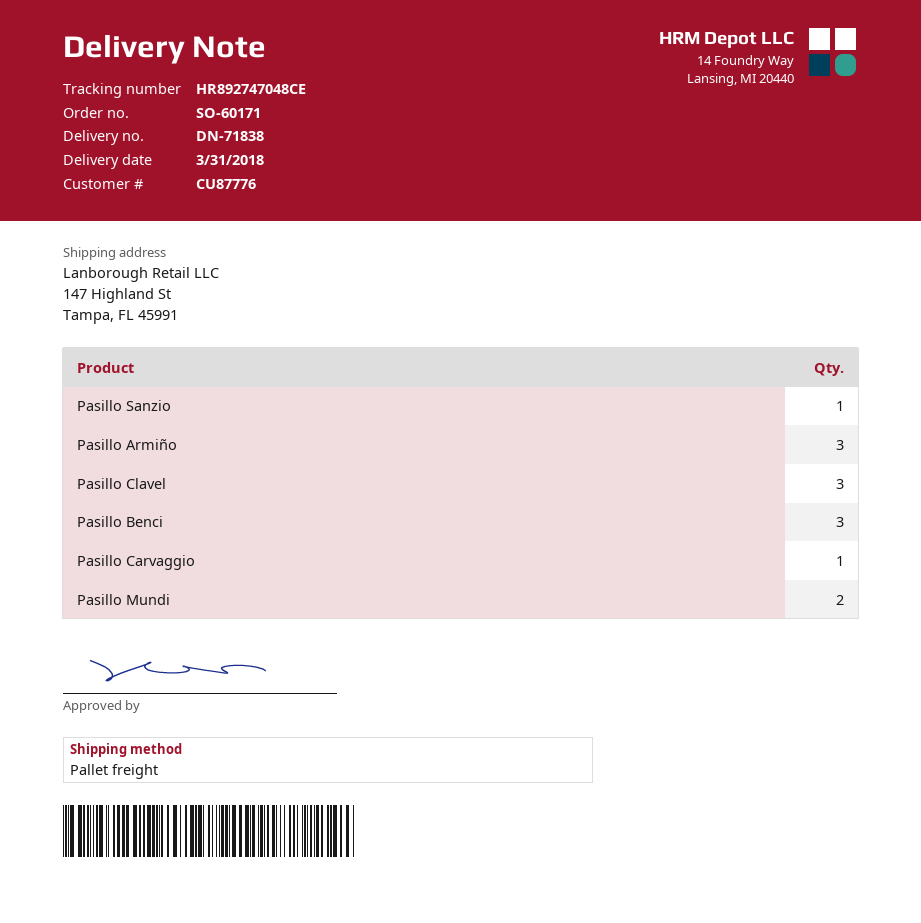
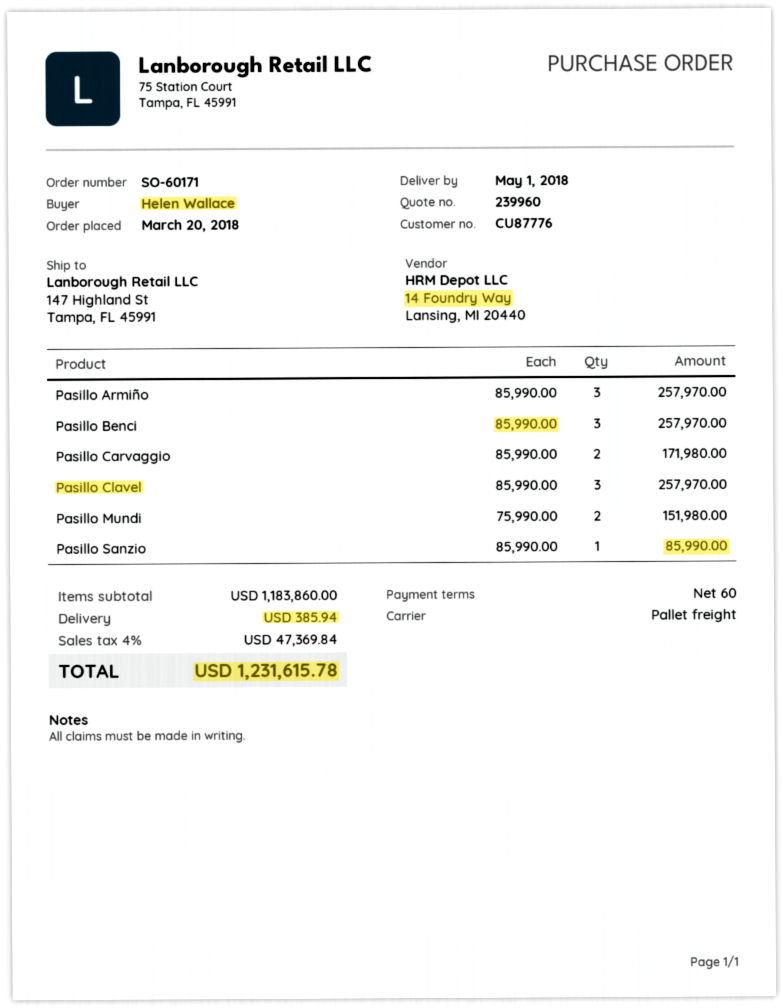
delivery date: 2018-03-31 -> 2018-05-01
Pasillo Carvaggio: 1 -> 2

